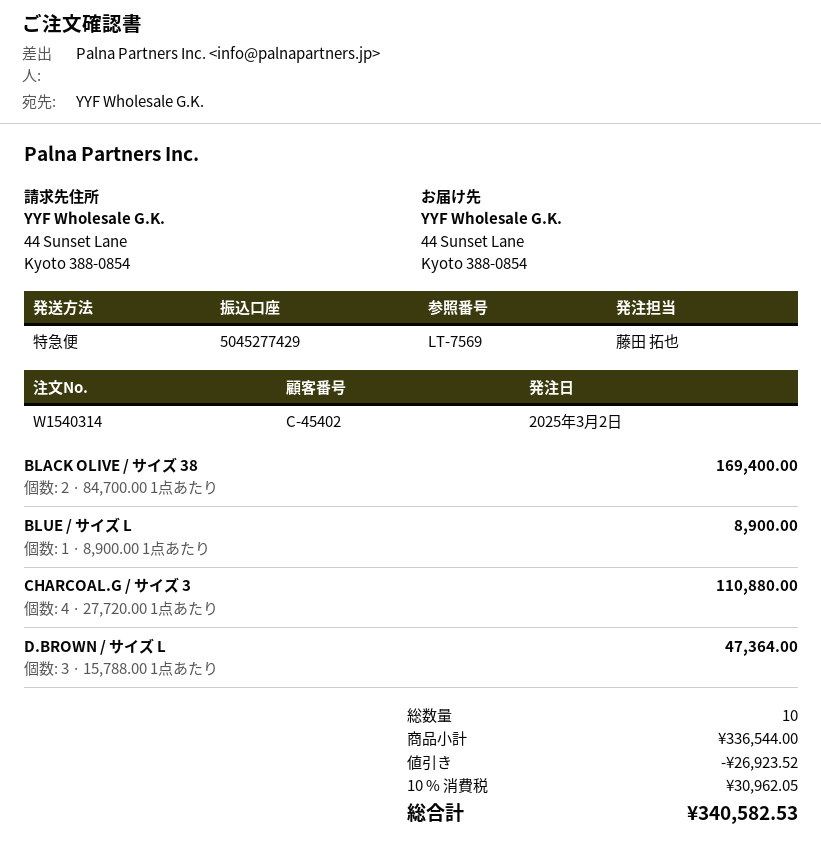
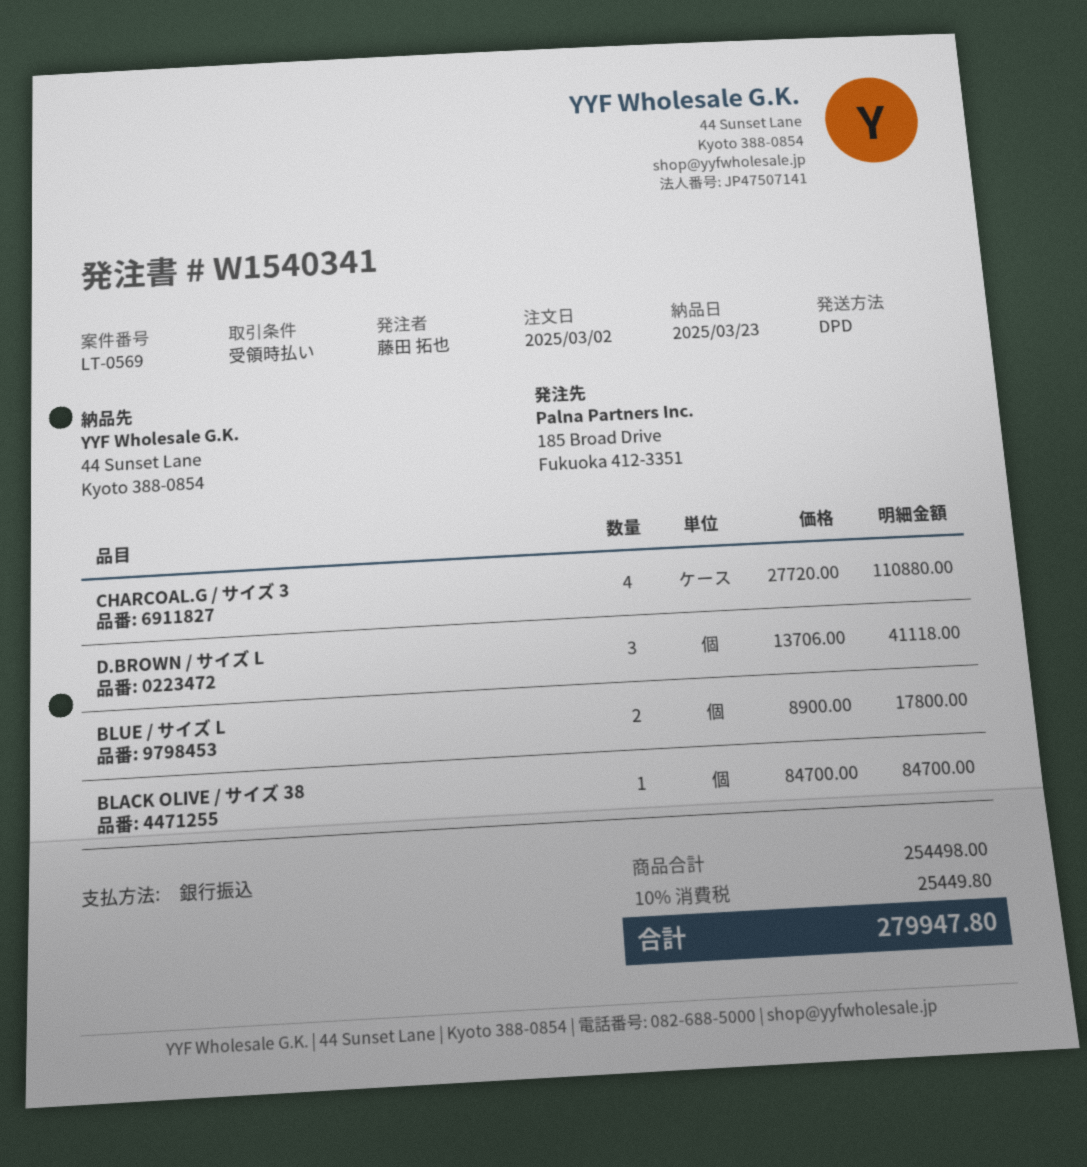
order number: W1540314 -> W1540341
reference: LT-7569 -> LT-0569
shipping method: express -> DPD
BLACK OLIVE / サイズ 38: 2 x 84700.00 = 169400.00 -> 1 x 84700.00 = 84700.00
BLUE / サイズ L: 1 x 8900.00 = 8900.00 -> 2 x 8900.00 = 17800.00
D.BROWN / サイズ L: 3 x 15788.00 = 47364.00 -> 3 x 13706.00 = 41118.00
subtotal: 336544.00 -> 254498.00
discount: 26923.52 -> none
tax: 10% = 30962.05 -> 10% = 25449.80
total: 340582.53 -> 279947.80

